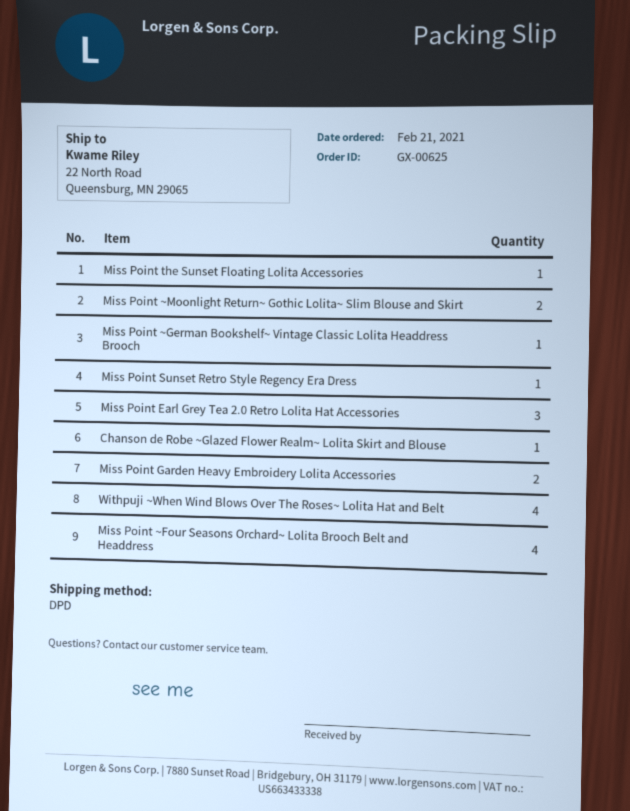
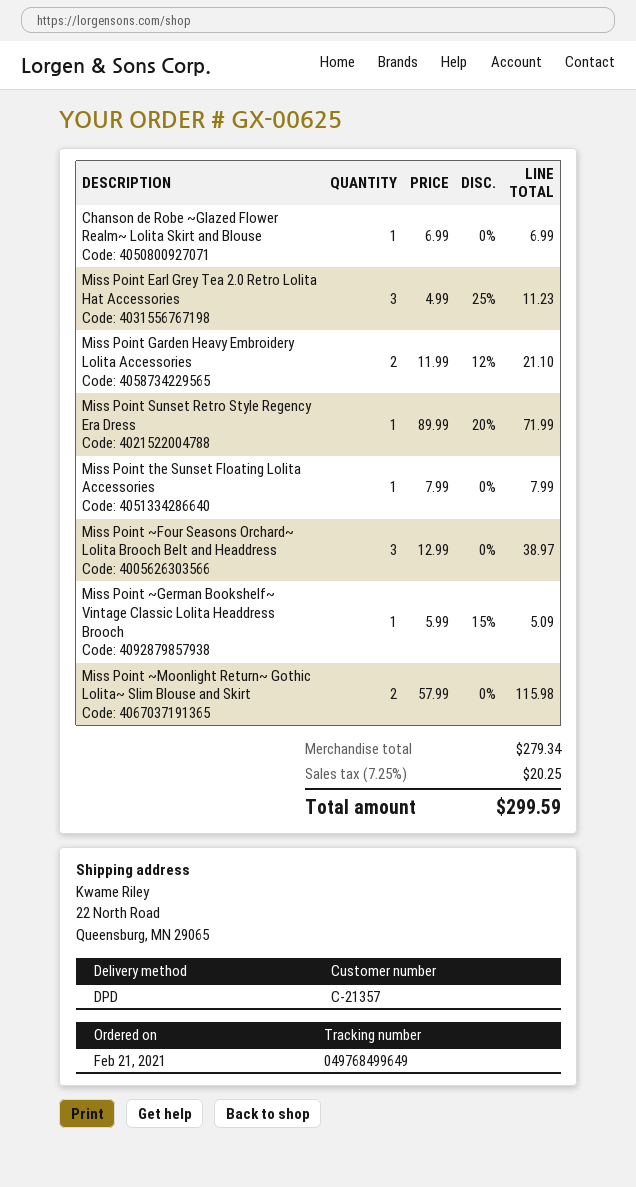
Withpuji ~When Wind Blows Over The Roses~ Lolita Hat and Belt: 4 -> none
Miss Point ~Four Seasons Orchard~ Lolita Brooch Belt and Headdress: 4 -> 3

